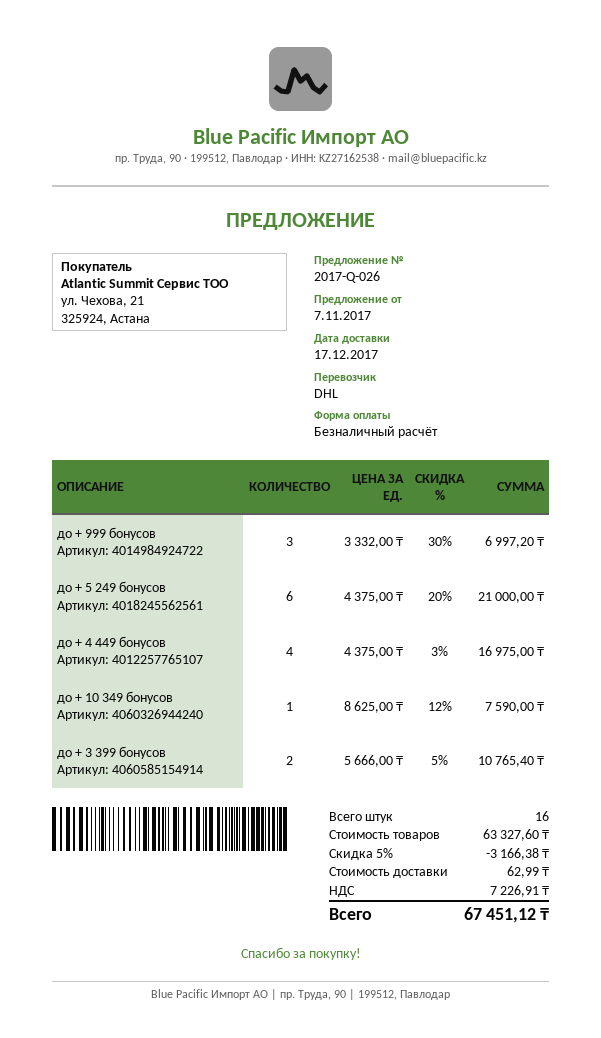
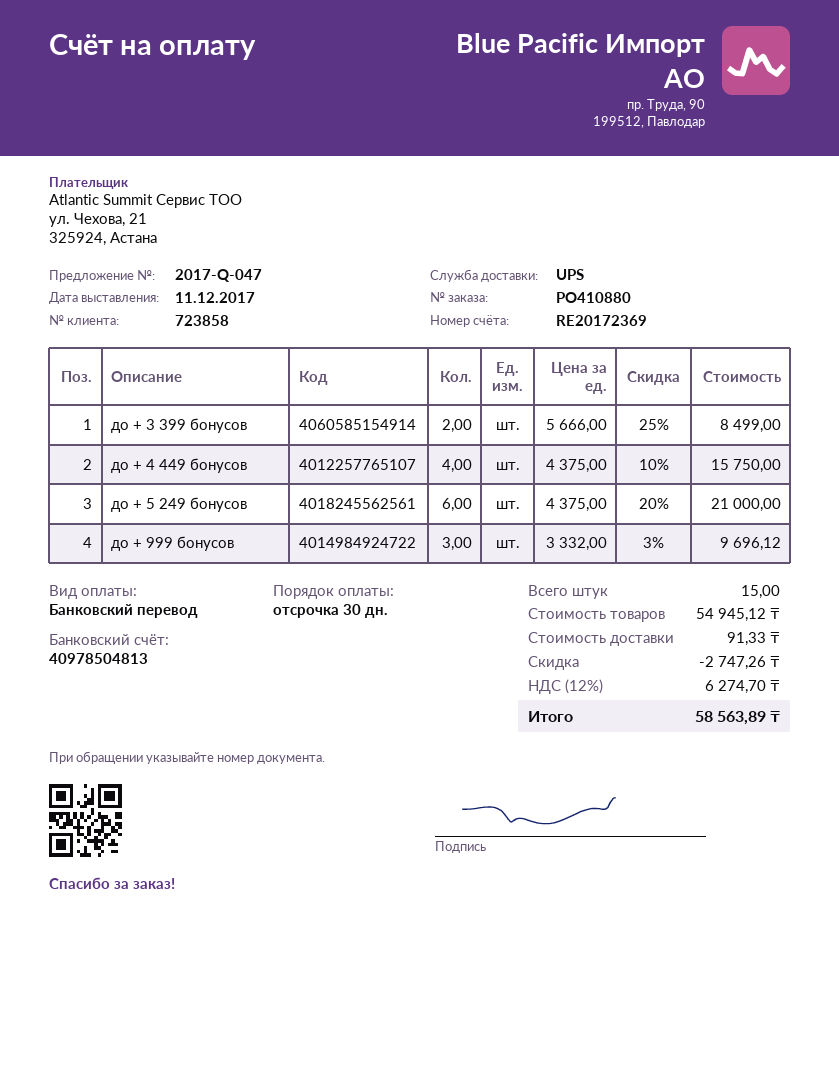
quote number: 2017-Q-026 -> 2017-Q-047
shipping method: DHL -> UPS
до + 999 бонусов: 3 x 3332.00 - 30% = 6997.20 -> 3 x 3332.00 - 3% = 9696.12
до + 4 449 бонусов: 4 x 4375.00 - 3% = 16975.00 -> 4 x 4375.00 - 10% = 15750.00
до + 10 349 бонусов: 1 x 8625.00 - 12% = 7590.00 -> none
до + 3 399 бонусов: 2 x 5666.00 - 5% = 10765.40 -> 2 x 5666.00 - 25% = 8499.00
total quantity: 16 -> 15
subtotal: 63327.60 -> 54945.12
discount: 3166.38 -> 2747.26
shipping: 62.99 -> 91.33
tax: 7226.91 -> 6274.70
total: 67451.12 -> 58563.89

